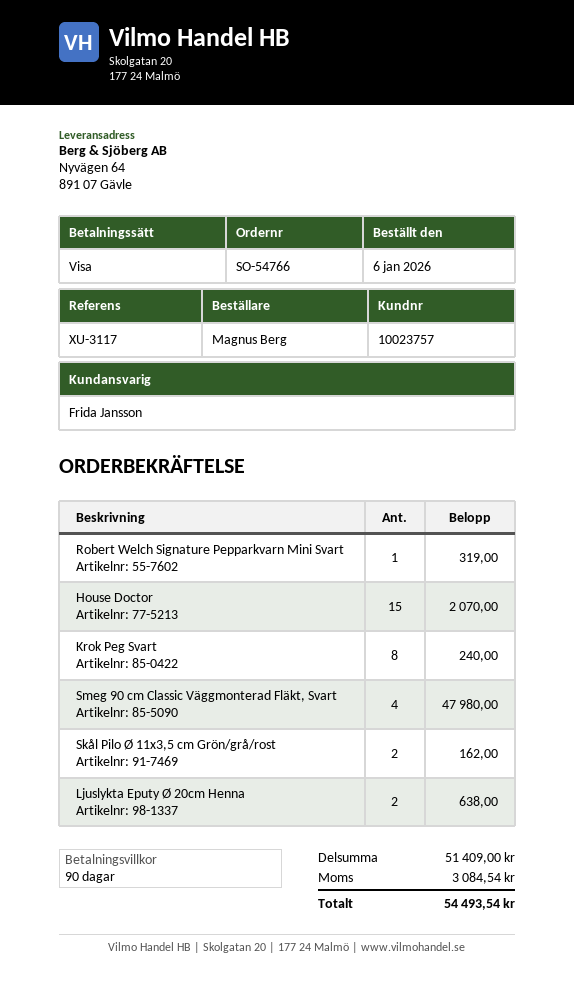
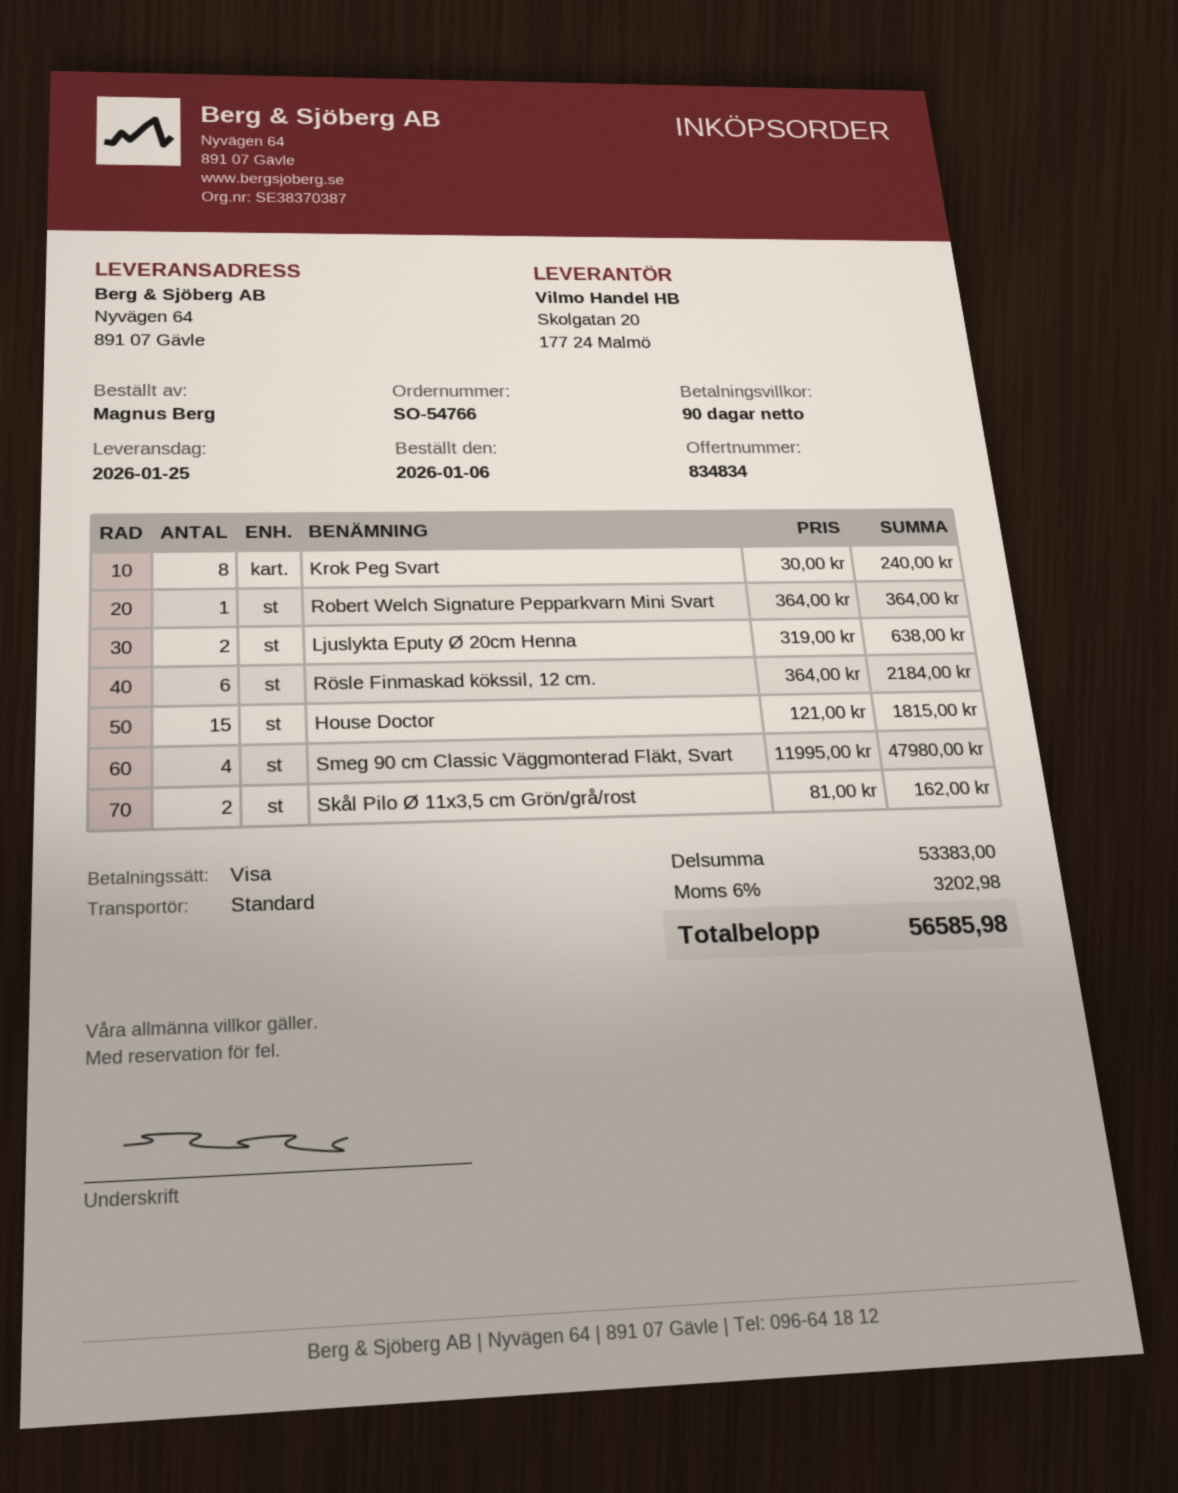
Robert Welch Signature Pepparkvarn Mini Svart: 1 for 319.00 -> 1 for 364.00
House Doctor: 15 for 2070.00 -> 15 for 1815.00
Rösle Finmaskad kökssil, 12 cm.: none -> 6 for 2184.00
subtotal: 51409.00 -> 53383.00
tax: 3084.54 -> 3202.98
total: 54493.54 -> 56585.98

